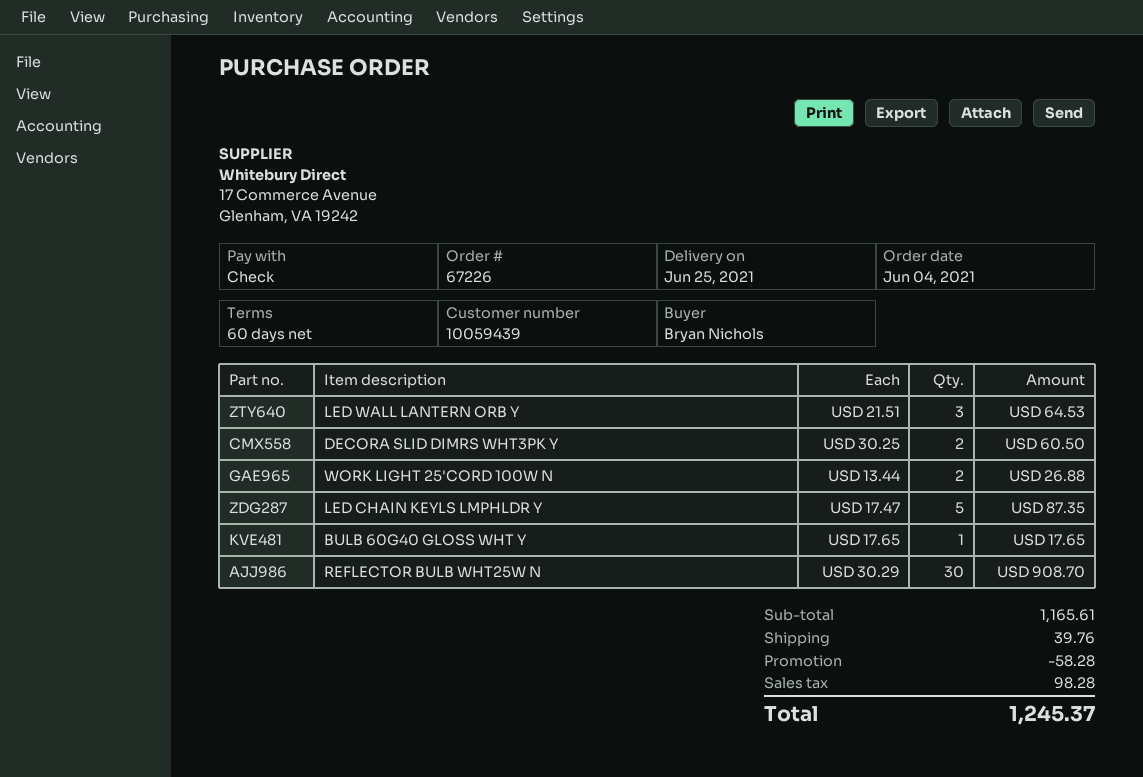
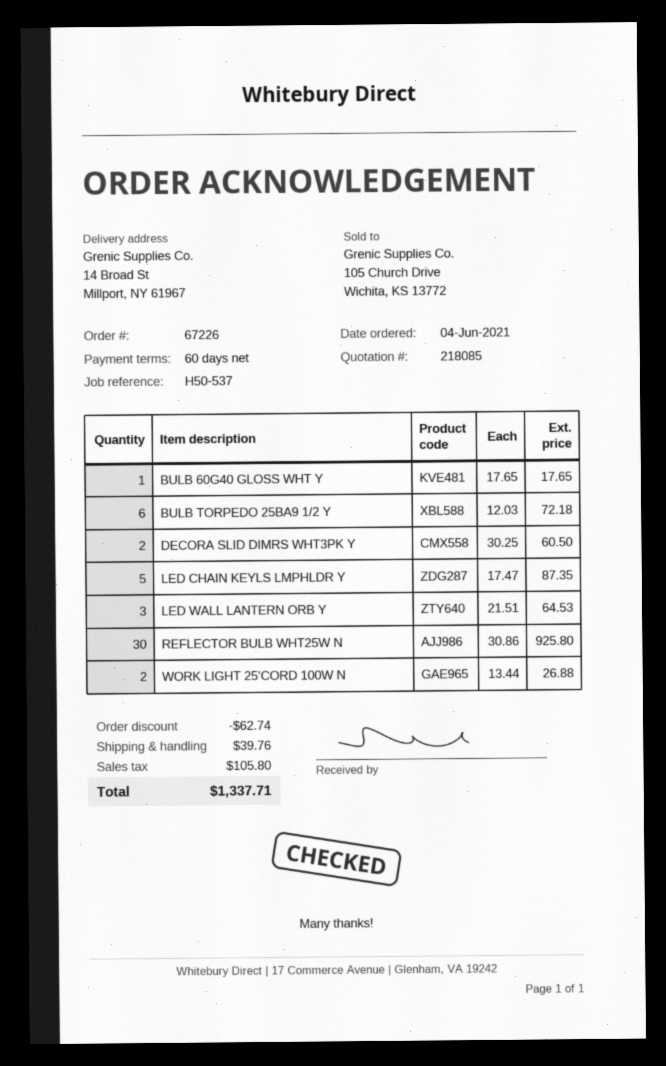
REFLECTOR BULB WHT25W N: 30 x 30.29 = 908.70 -> 30 x 30.86 = 925.80
BULB TORPEDO 25BA9 1/2 Y: none -> 6 x 12.03 = 72.18
discount: 58.28 -> 62.74
tax: 98.28 -> 105.80
total: 1245.37 -> 1337.71

